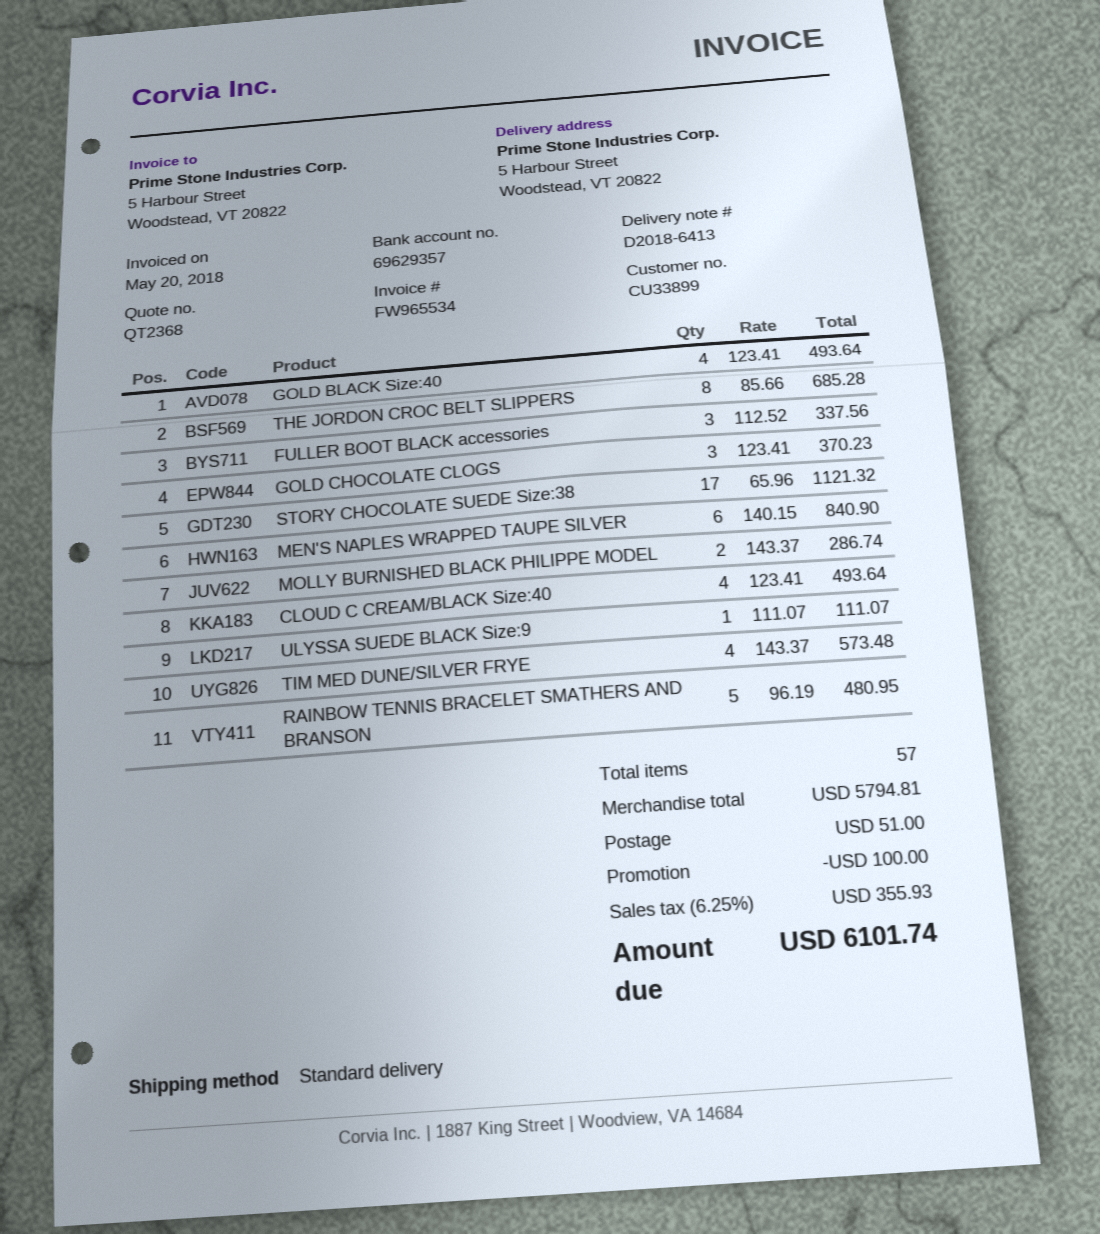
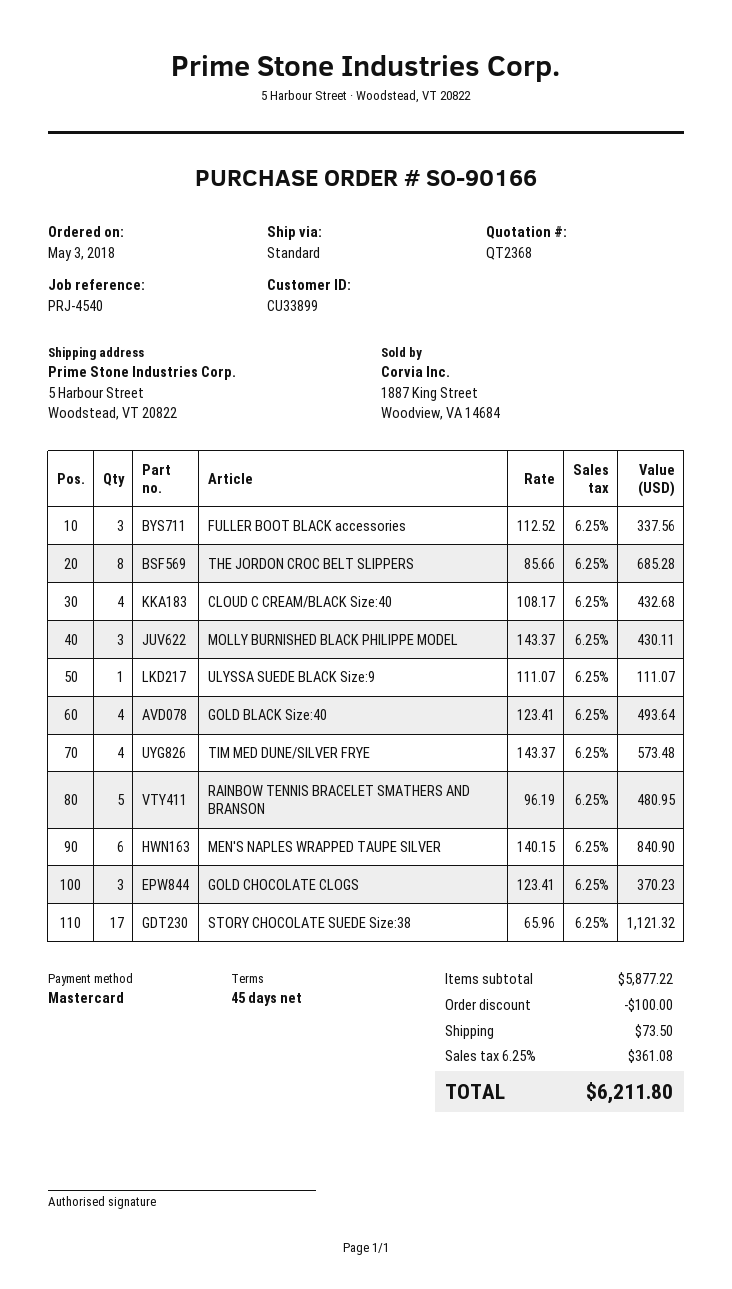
MOLLY BURNISHED BLACK PHILIPPE MODEL: 2 x 143.37 = 286.74 -> 3 x 143.37 = 430.11
CLOUD C CREAM/BLACK Size:40: 4 x 123.41 = 493.64 -> 4 x 108.17 = 432.68
subtotal: 5794.81 -> 5877.22
shipping: 51.00 -> 73.50
tax: 6.25% = 355.93 -> 6.25% = 361.08
total: 6101.74 -> 6211.80

